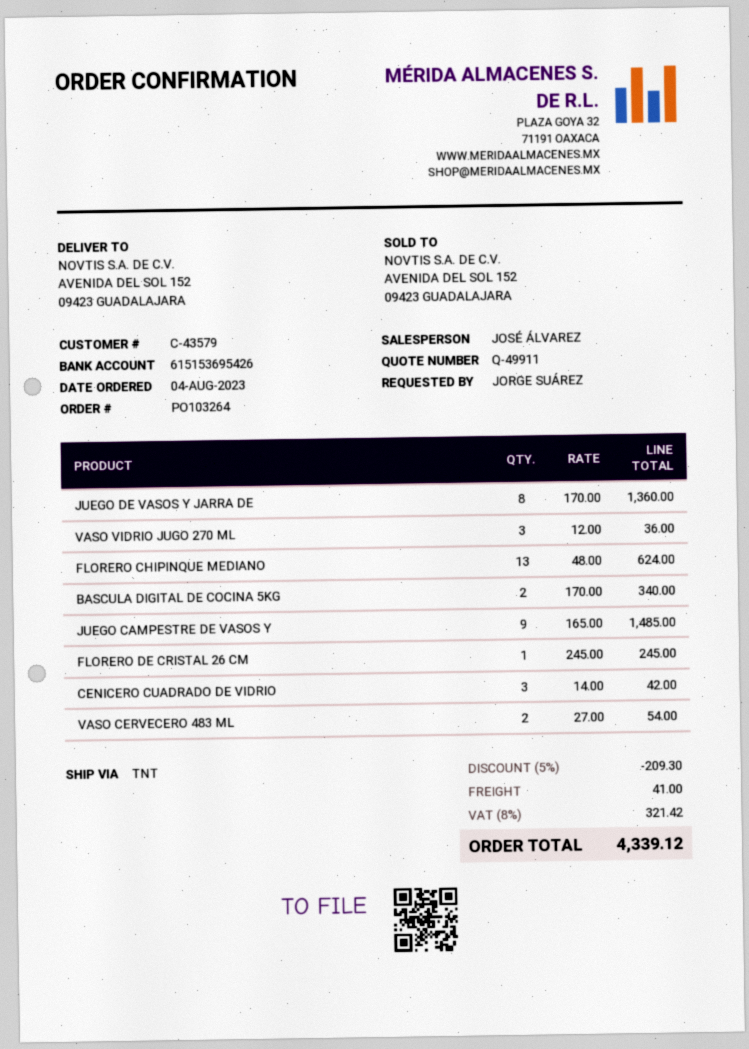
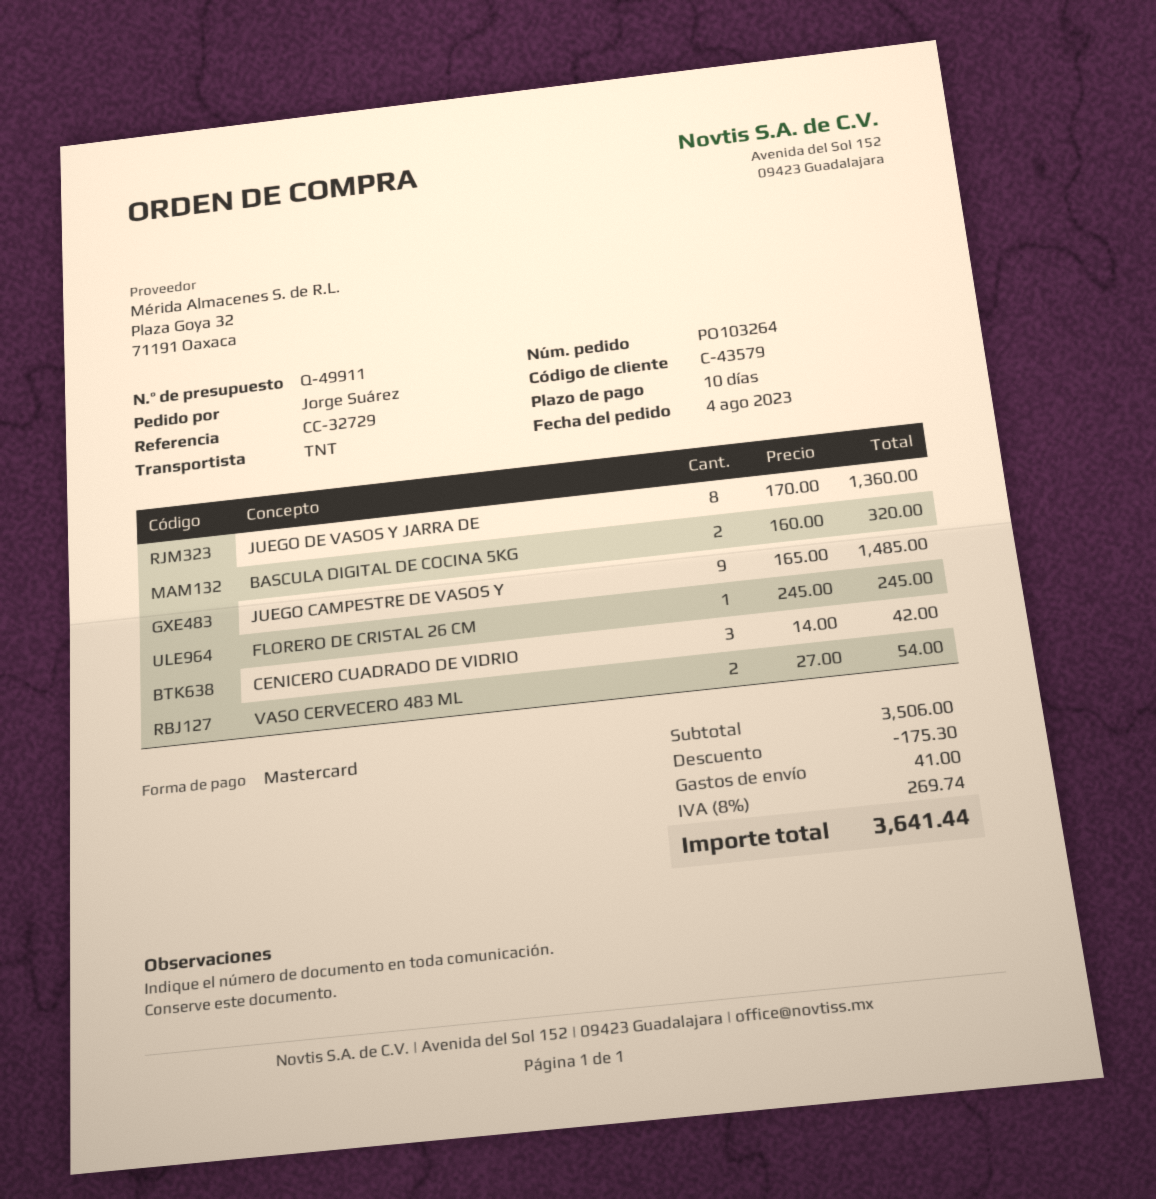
VASO VIDRIO JUGO 270 ML: 3 x 12.00 = 36.00 -> none
FLORERO CHIPINQUE MEDIANO: 13 x 48.00 = 624.00 -> none
BASCULA DIGITAL DE COCINA 5KG: 2 x 170.00 = 340.00 -> 2 x 160.00 = 320.00
discount: 209.30 -> 175.30
tax: 8% = 321.42 -> 8% = 269.74
total: 4339.12 -> 3641.44

